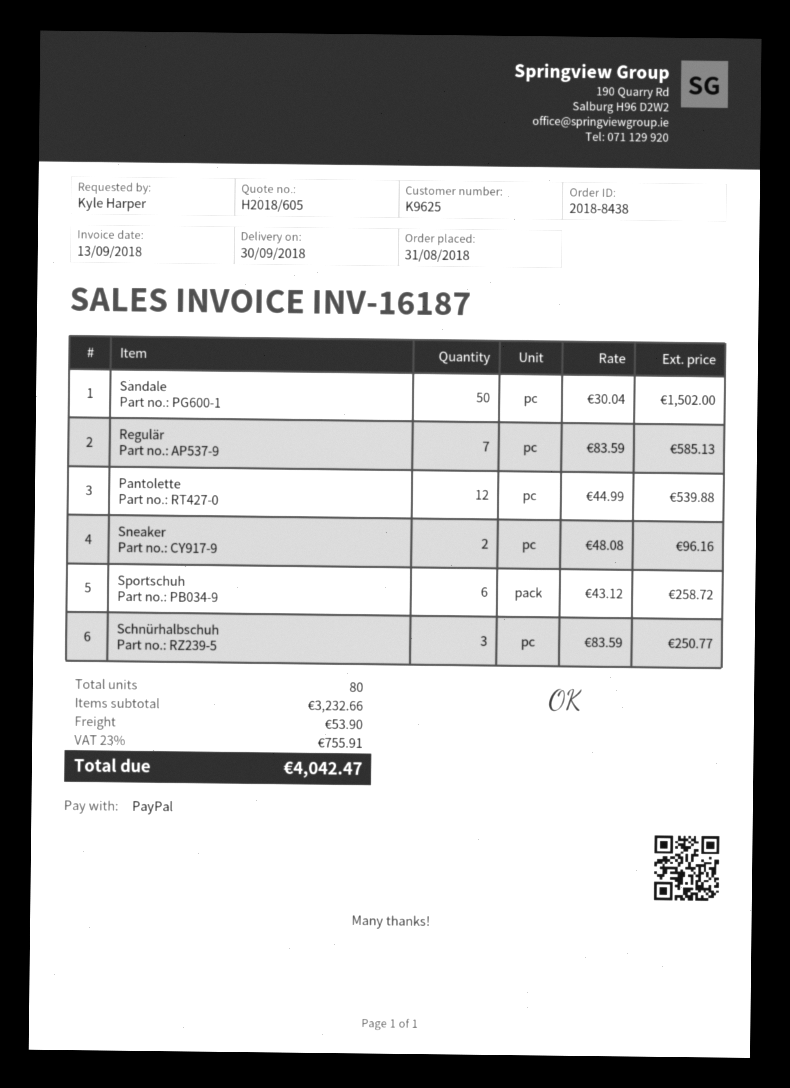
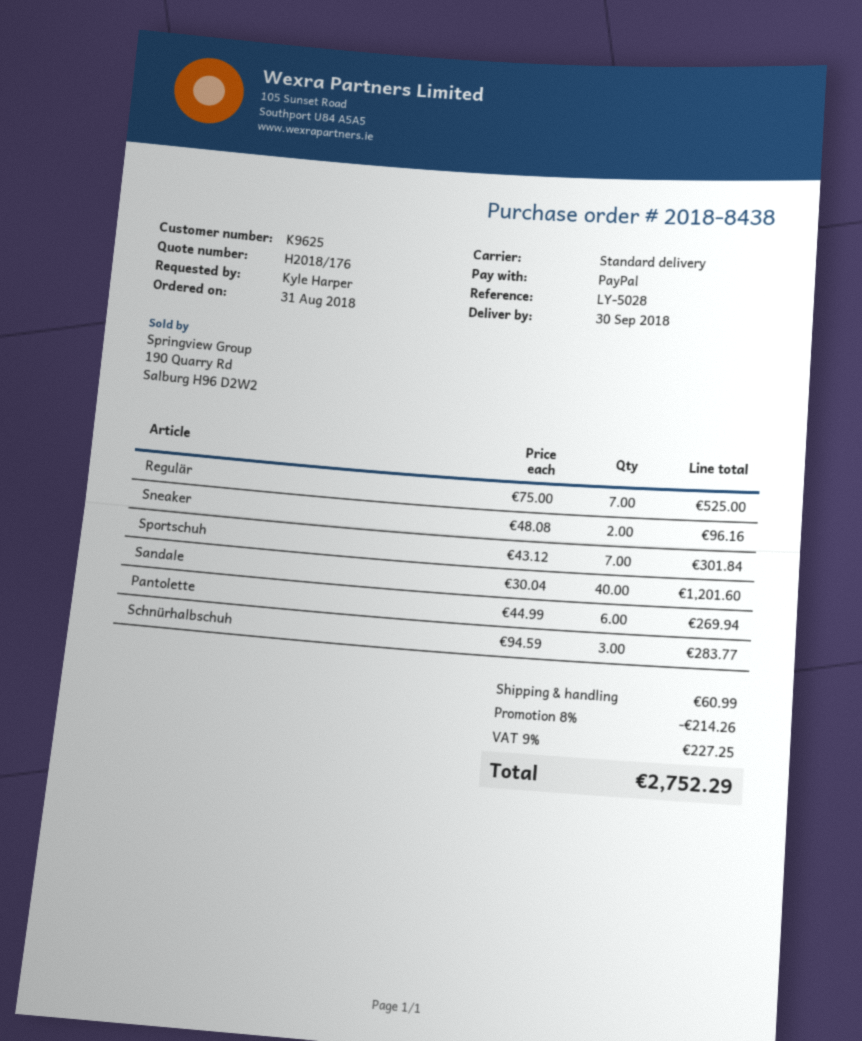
quote number: H2018/605 -> H2018/176
Sandale: 50 x 30.04 = 1502.00 -> 40 x 30.04 = 1201.60
Regulär: 7 x 83.59 = 585.13 -> 7 x 75.00 = 525.00
Pantolette: 12 x 44.99 = 539.88 -> 6 x 44.99 = 269.94
Sportschuh: 6 x 43.12 = 258.72 -> 7 x 43.12 = 301.84
Schnürhalbschuh: 3 x 83.59 = 250.77 -> 3 x 94.59 = 283.77
discount: none -> 8% = 214.26
shipping: 53.90 -> 60.99
tax: 23% = 755.91 -> 9% = 227.25
total: 4042.47 -> 2752.29

